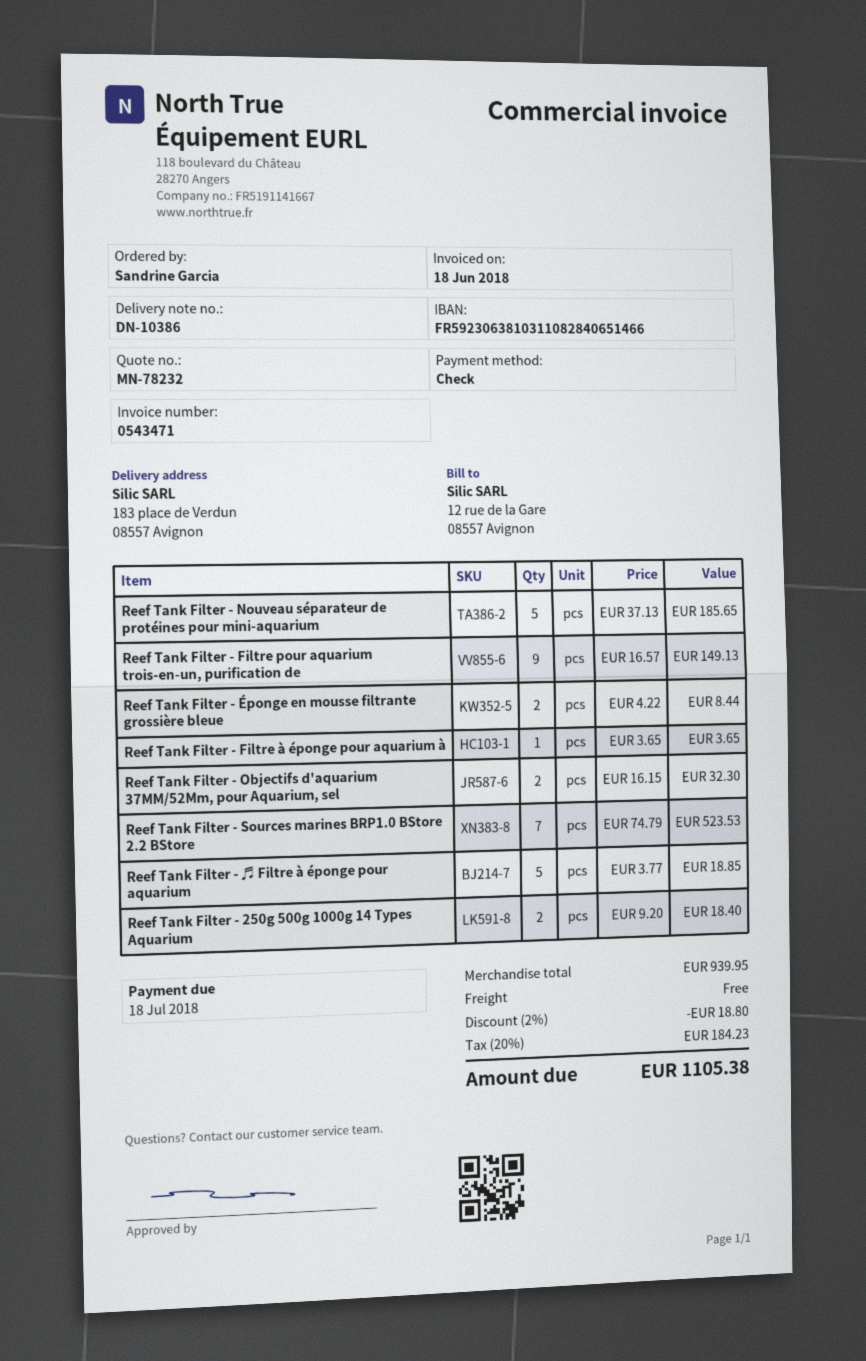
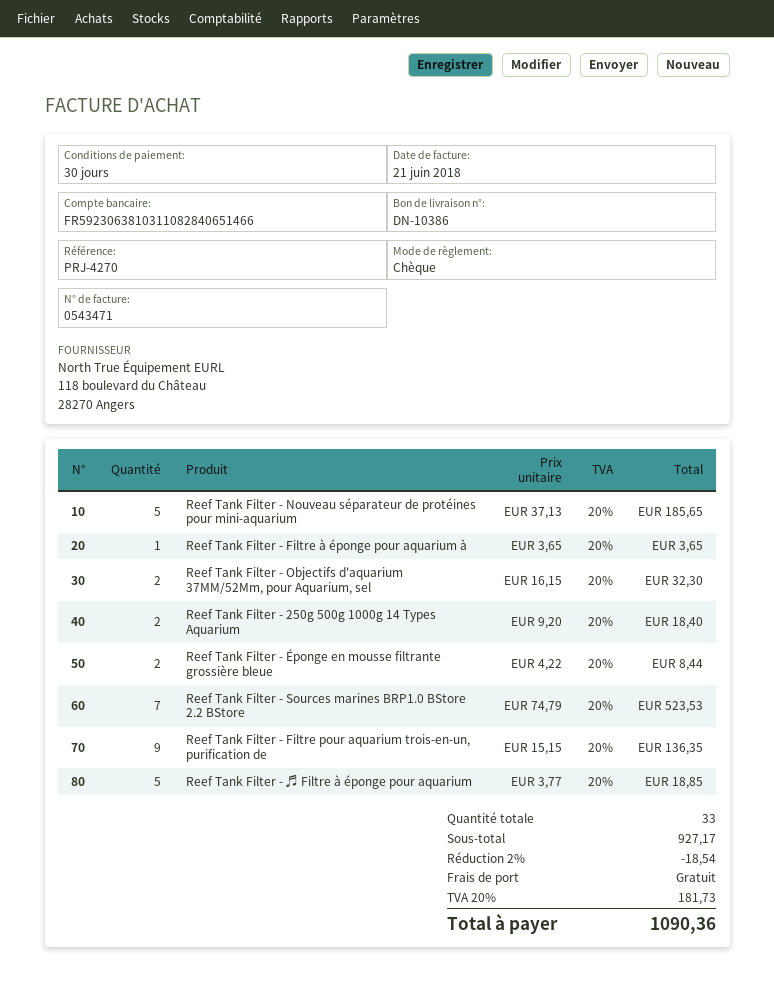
invoice date: 2018-06-18 -> 2018-06-21
Reef Tank Filter - Filtre pour aquarium trois-en-un, purification de: 9 x 16.57 = 149.13 -> 9 x 15.15 = 136.35
subtotal: 939.95 -> 927.17
discount: 2% = 18.80 -> 2% = 18.54
tax: 20% = 184.23 -> 20% = 181.73
total: 1105.38 -> 1090.36

